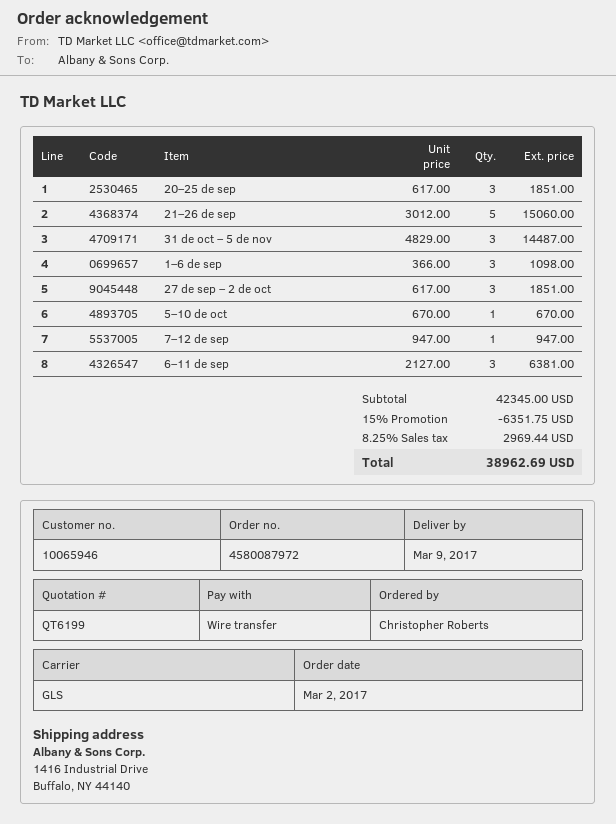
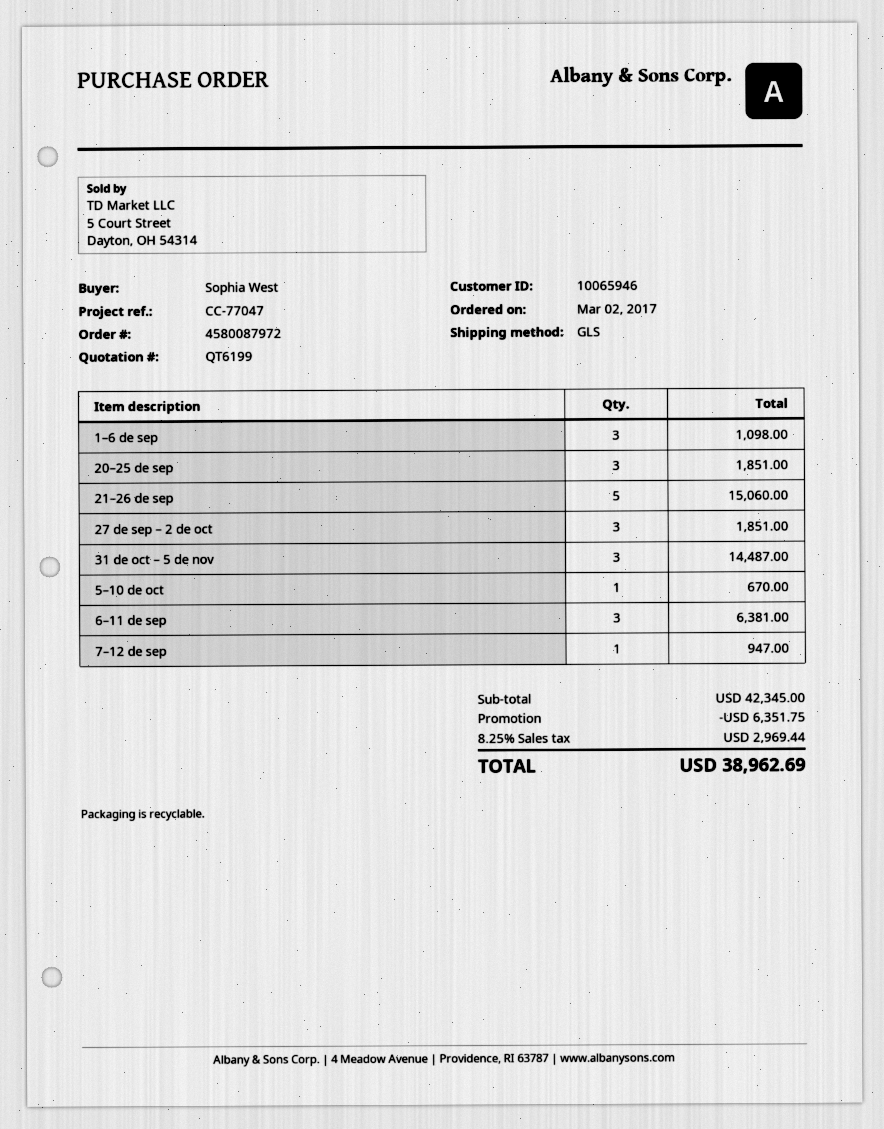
ordered by: Christopher Roberts -> Sophia West

